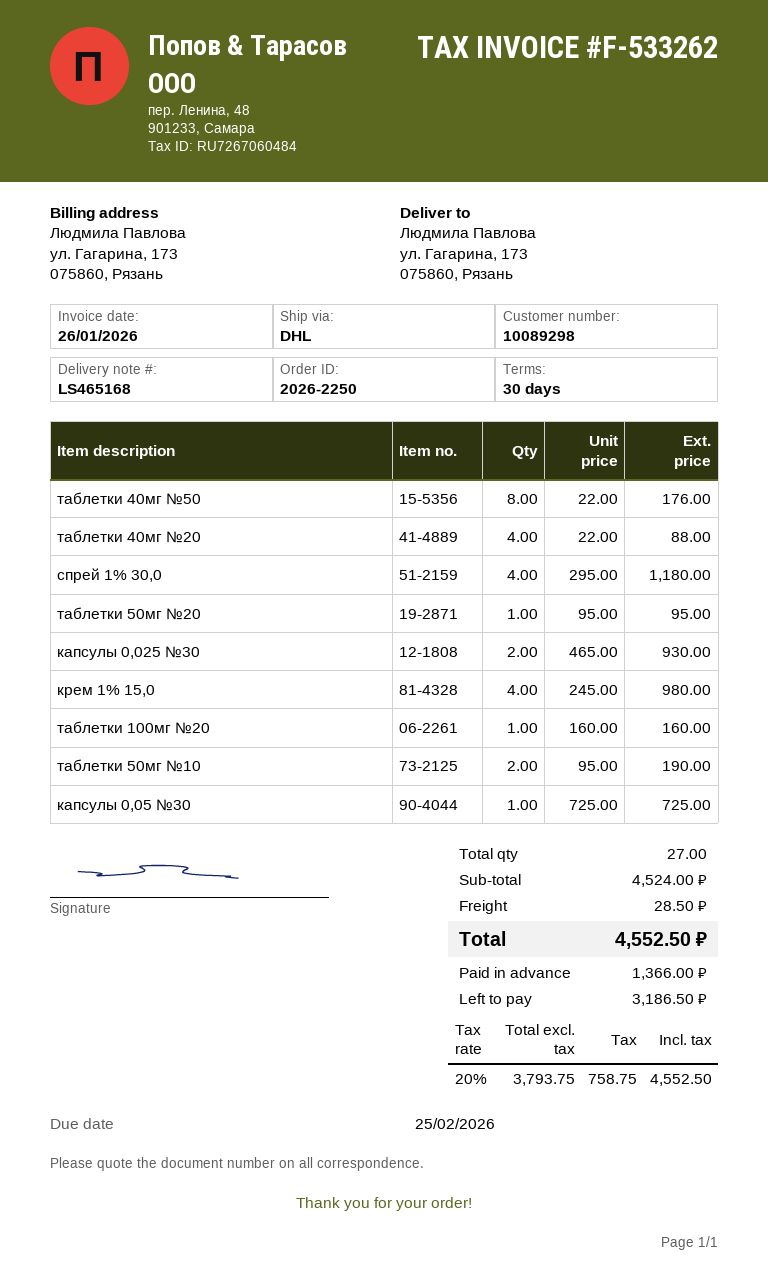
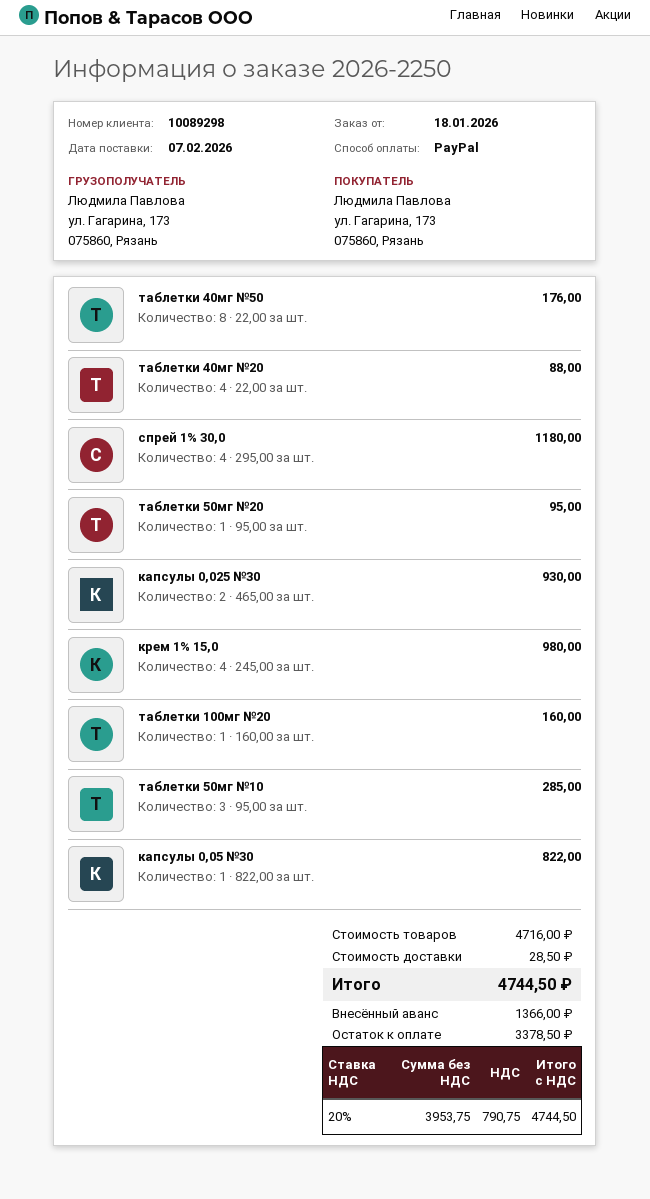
таблетки 50мг №10: 2 x 95.00 = 190.00 -> 3 x 95.00 = 285.00
капсулы 0,05 №30: 1 x 725.00 = 725.00 -> 1 x 822.00 = 822.00
subtotal: 4524.00 -> 4716.00
net: 3793.75 -> 3953.75
tax: 20% = 758.75 -> 20% = 790.75
total: 4552.50 -> 4744.50
balance: 3186.50 -> 3378.50

